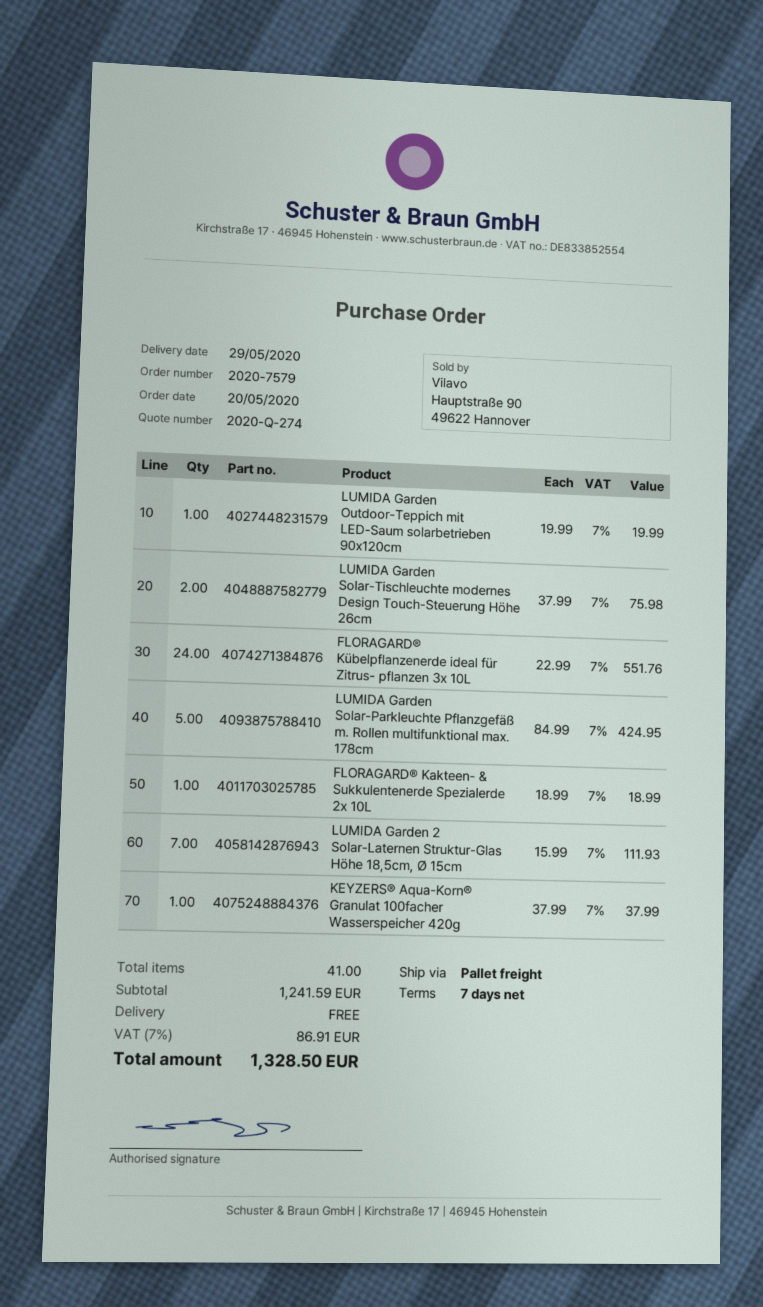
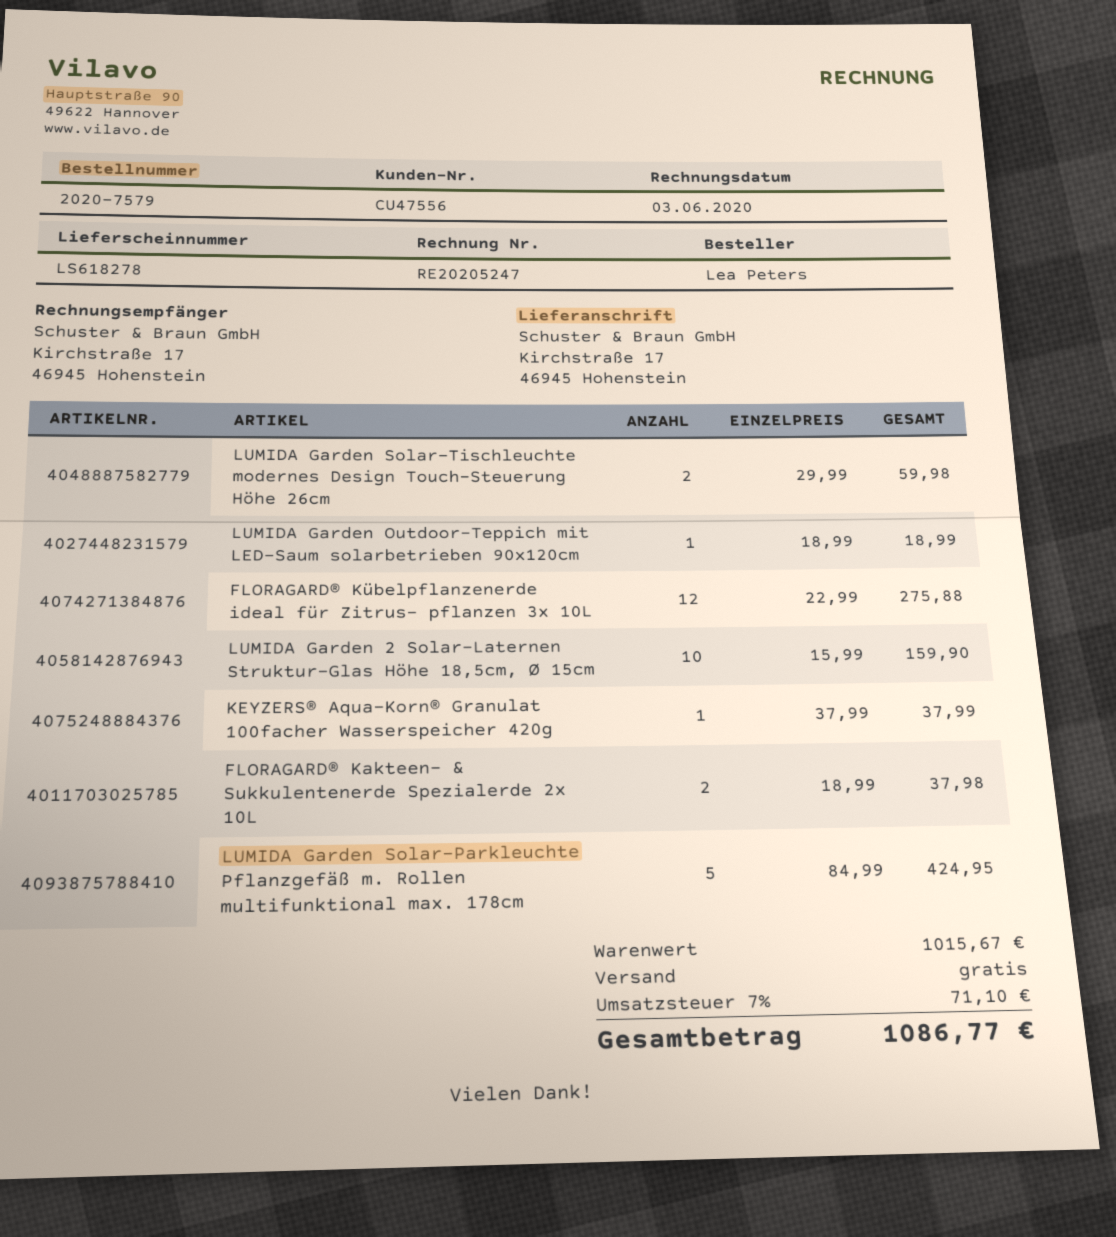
LUMIDA Garden Outdoor-Teppich mit LED-Saum solarbetrieben 90x120cm: 1 x 19.99 = 19.99 -> 1 x 18.99 = 18.99
LUMIDA Garden Solar-Tischleuchte modernes Design Touch-Steuerung Höhe 26cm: 2 x 37.99 = 75.98 -> 2 x 29.99 = 59.98
FLORAGARD® Kübelpflanzenerde ideal für Zitrus- pflanzen 3x 10L: 24 x 22.99 = 551.76 -> 12 x 22.99 = 275.88
FLORAGARD® Kakteen- & Sukkulentenerde Spezialerde 2x 10L: 1 x 18.99 = 18.99 -> 2 x 18.99 = 37.98
LUMIDA Garden 2 Solar-Laternen Struktur-Glas Höhe 18,5cm, Ø 15cm: 7 x 15.99 = 111.93 -> 10 x 15.99 = 159.90
subtotal: 1241.59 -> 1015.67
tax: 7% = 86.91 -> 7% = 71.10
total: 1328.50 -> 1086.77

